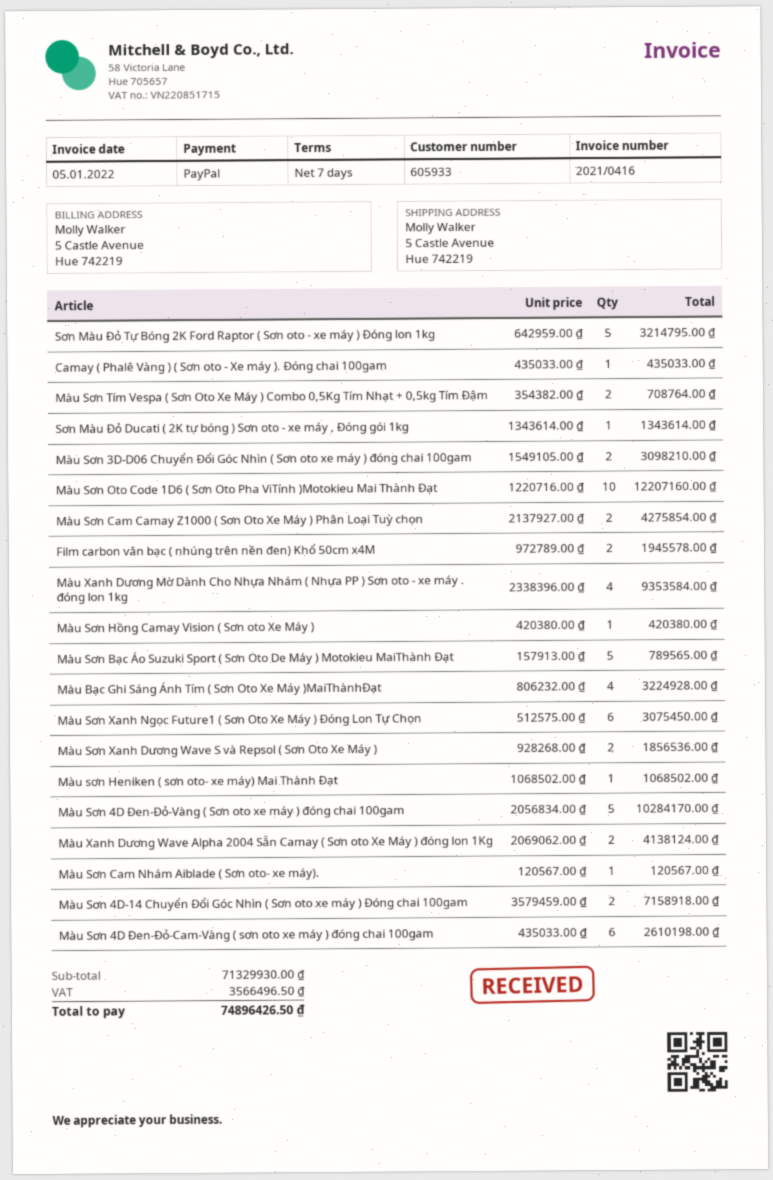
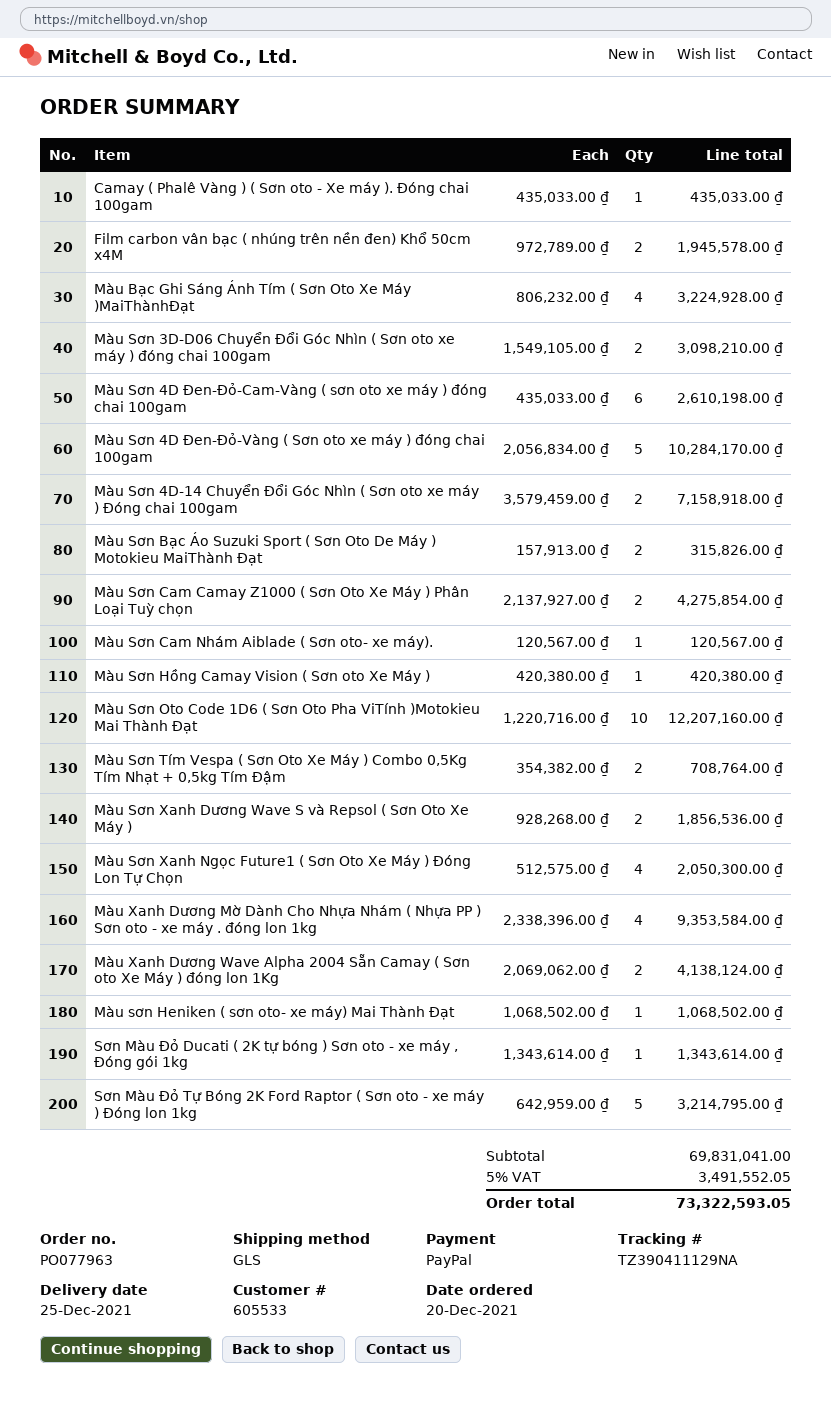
customer number: 605933 -> 605533
Màu Sơn Bạc Áo Suzuki Sport ( Sơn Oto De Máy ) Motokieu MaiThành Đạt: 5 x 157913.00 = 789565.00 -> 2 x 157913.00 = 315826.00
Màu Sơn Xanh Ngọc Future1 ( Sơn Oto Xe Máy ) Đóng Lon Tự Chọn: 6 x 512575.00 = 3075450.00 -> 4 x 512575.00 = 2050300.00
subtotal: 71329930.00 -> 69831041.00
tax: 3566496.50 -> 3491552.05
total: 74896426.50 -> 73322593.05

